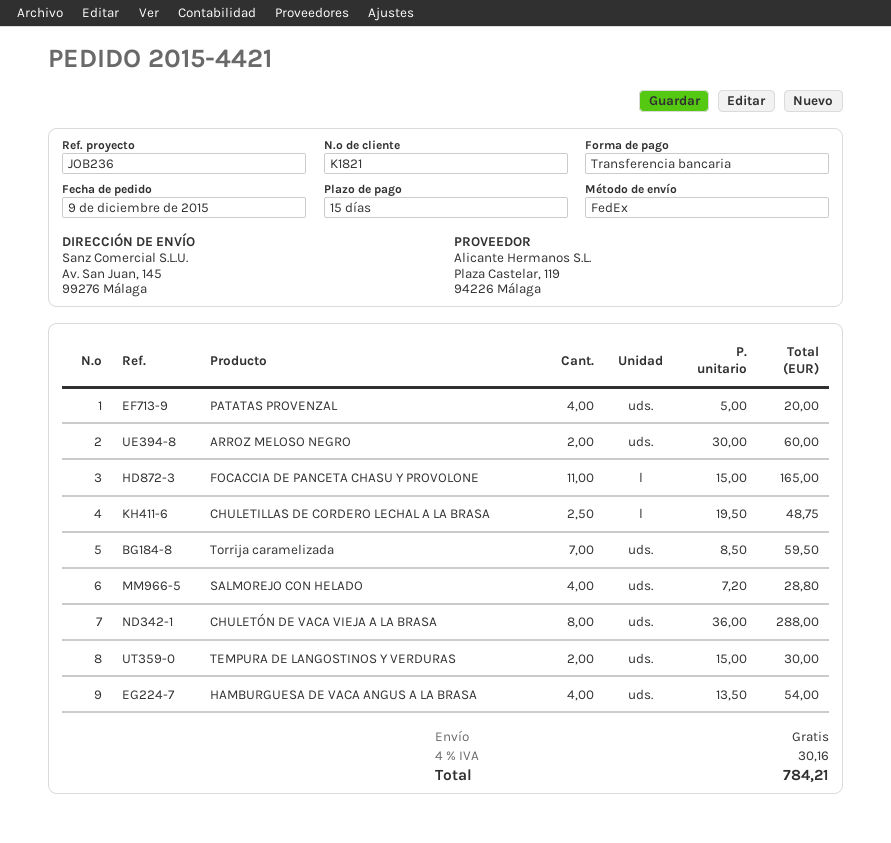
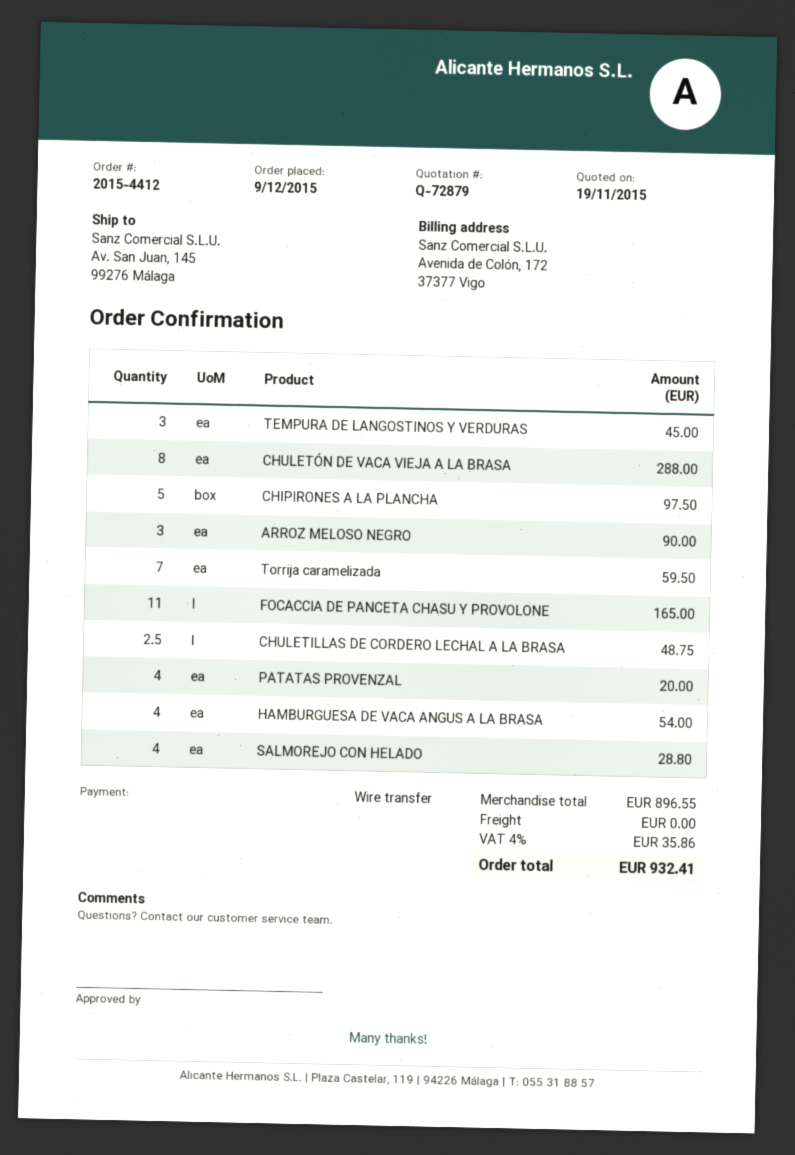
order number: 2015-4421 -> 2015-4412
ARROZ MELOSO NEGRO: 2 for 60.00 -> 3 for 90.00
TEMPURA DE LANGOSTINOS Y VERDURAS: 2 for 30.00 -> 3 for 45.00
CHIPIRONES A LA PLANCHA: none -> 5 for 97.50
tax: 4% = 30.16 -> 4% = 35.86
total: 784.21 -> 932.41

